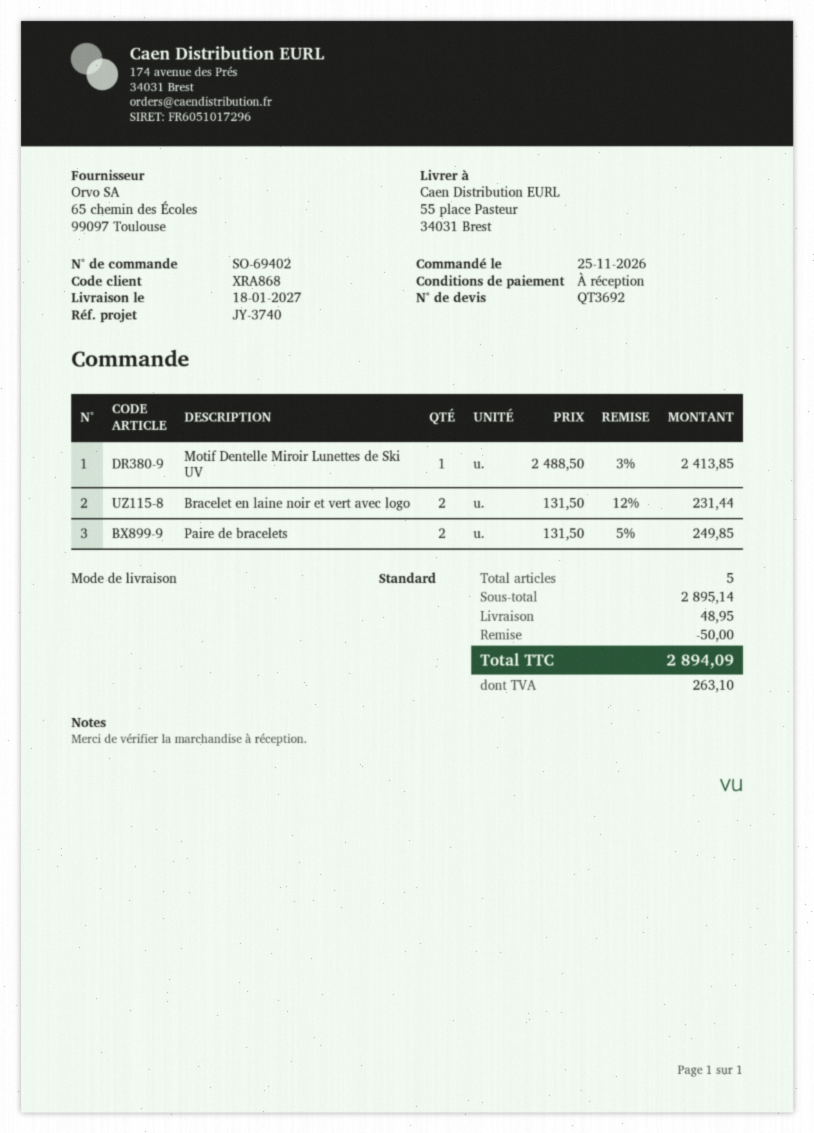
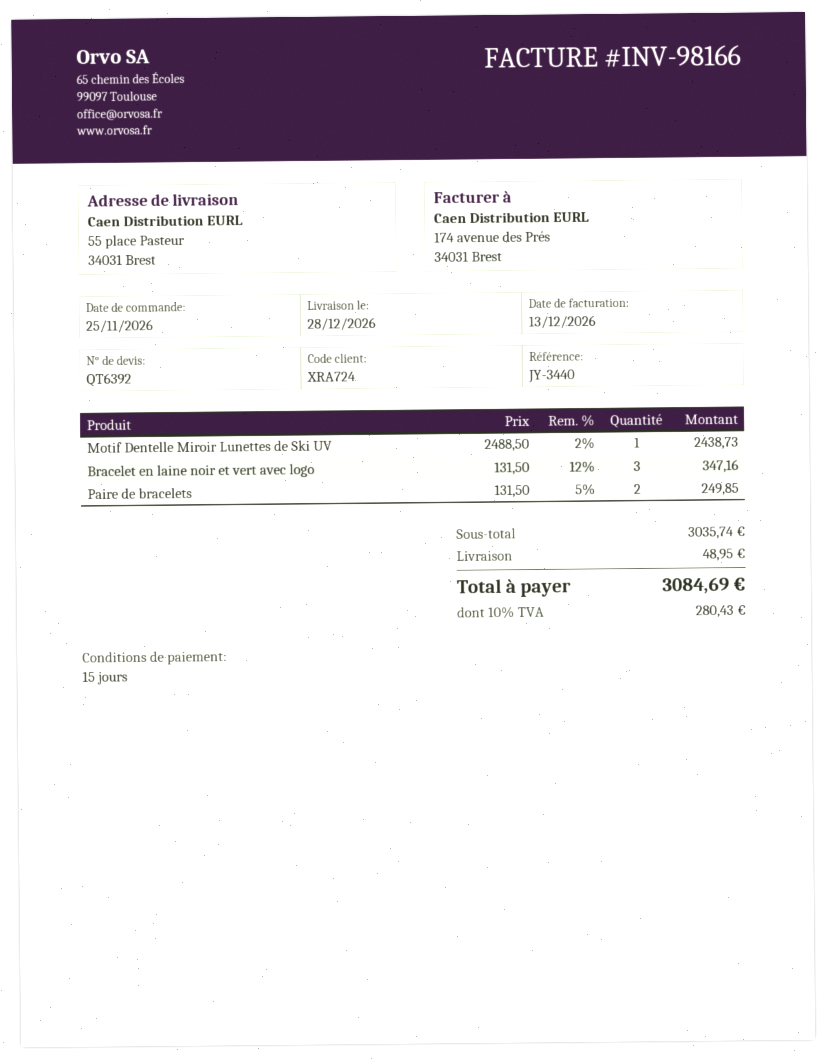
quote number: QT3692 -> QT6392
delivery date: 2027-01-18 -> 2026-12-28
payment terms: on receipt -> 15 days
customer number: XRA868 -> XRA724
reference: JY-3740 -> JY-3440
Motif Dentelle Miroir Lunettes de Ski UV: 1 x 2488.50 - 3% = 2413.85 -> 1 x 2488.50 - 2% = 2438.73
Bracelet en laine noir et vert avec logo: 2 x 131.50 - 12% = 231.44 -> 3 x 131.50 - 12% = 347.16
subtotal: 2895.14 -> 3035.74
discount: 50.00 -> none
tax: 263.10 -> 280.43
total: 2894.09 -> 3084.69

